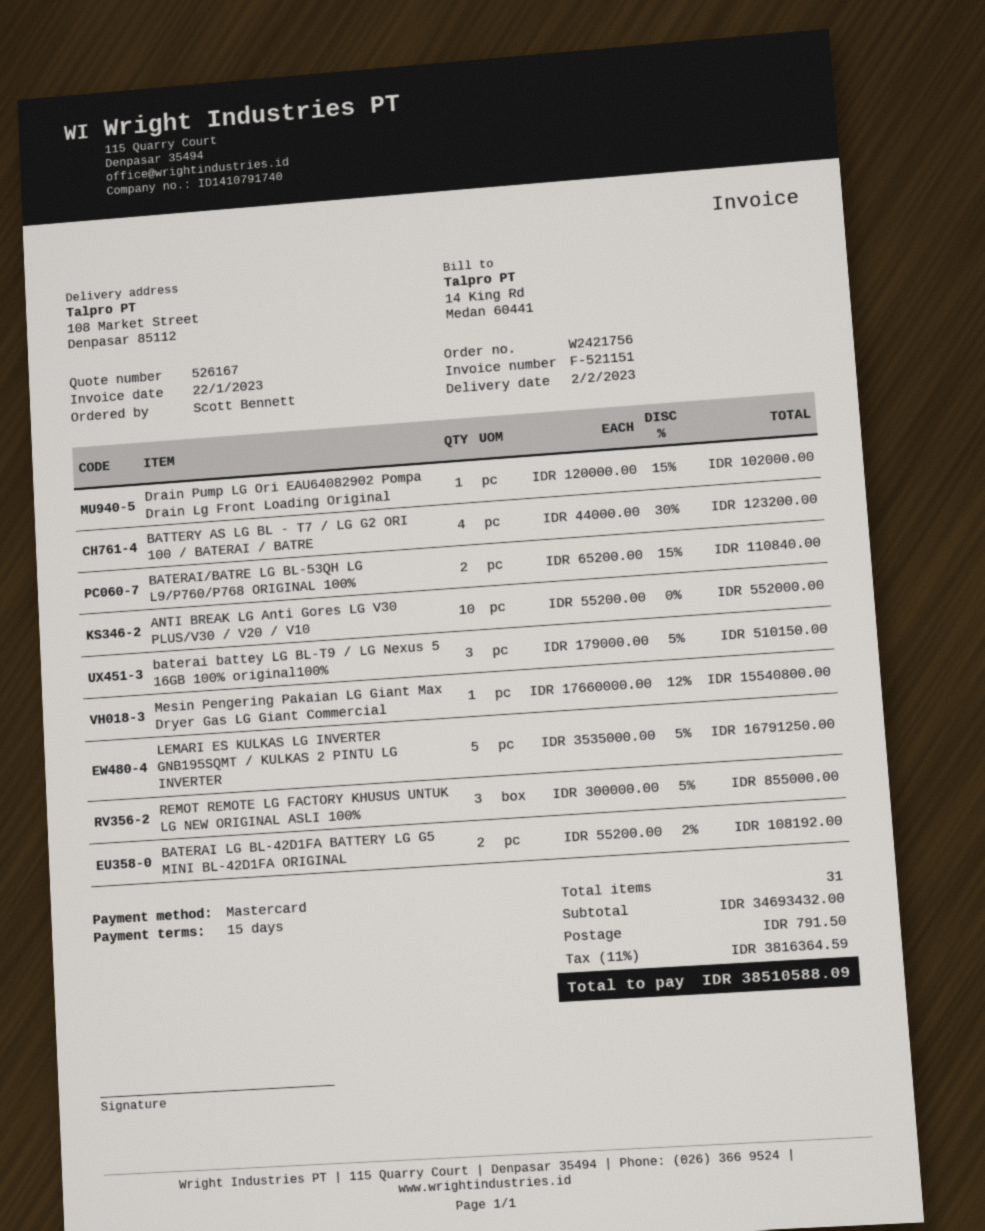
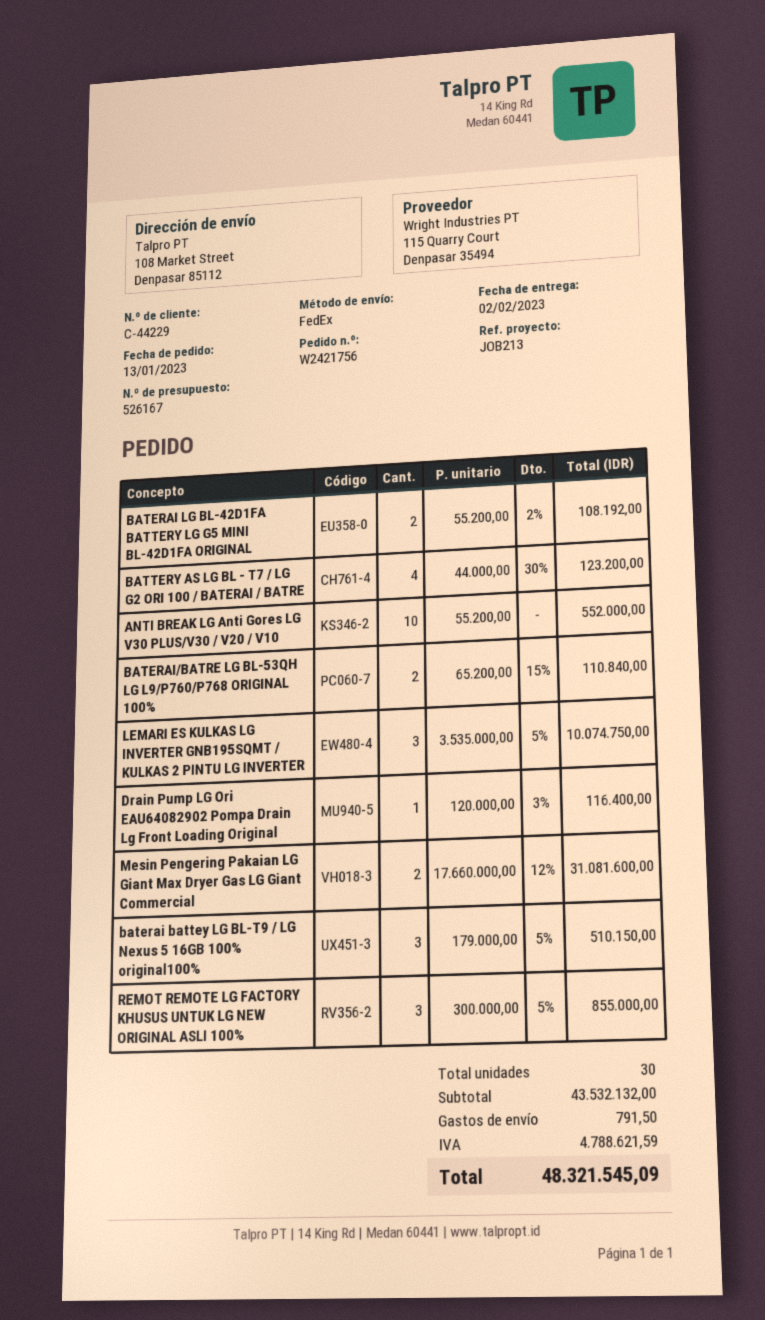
Drain Pump LG Ori EAU64082902 Pompa Drain Lg Front Loading Original: 1 x 120000.00 - 15% = 102000.00 -> 1 x 120000.00 - 3% = 116400.00
Mesin Pengering Pakaian LG Giant Max Dryer Gas LG Giant Commercial: 1 x 17660000.00 - 12% = 15540800.00 -> 2 x 17660000.00 - 12% = 31081600.00
LEMARI ES KULKAS LG INVERTER GNB195SQMT / KULKAS 2 PINTU LG INVERTER: 5 x 3535000.00 - 5% = 16791250.00 -> 3 x 3535000.00 - 5% = 10074750.00
total quantity: 31 -> 30
subtotal: 34693432.00 -> 43532132.00
tax: 3816364.59 -> 4788621.59
total: 38510588.09 -> 48321545.09

